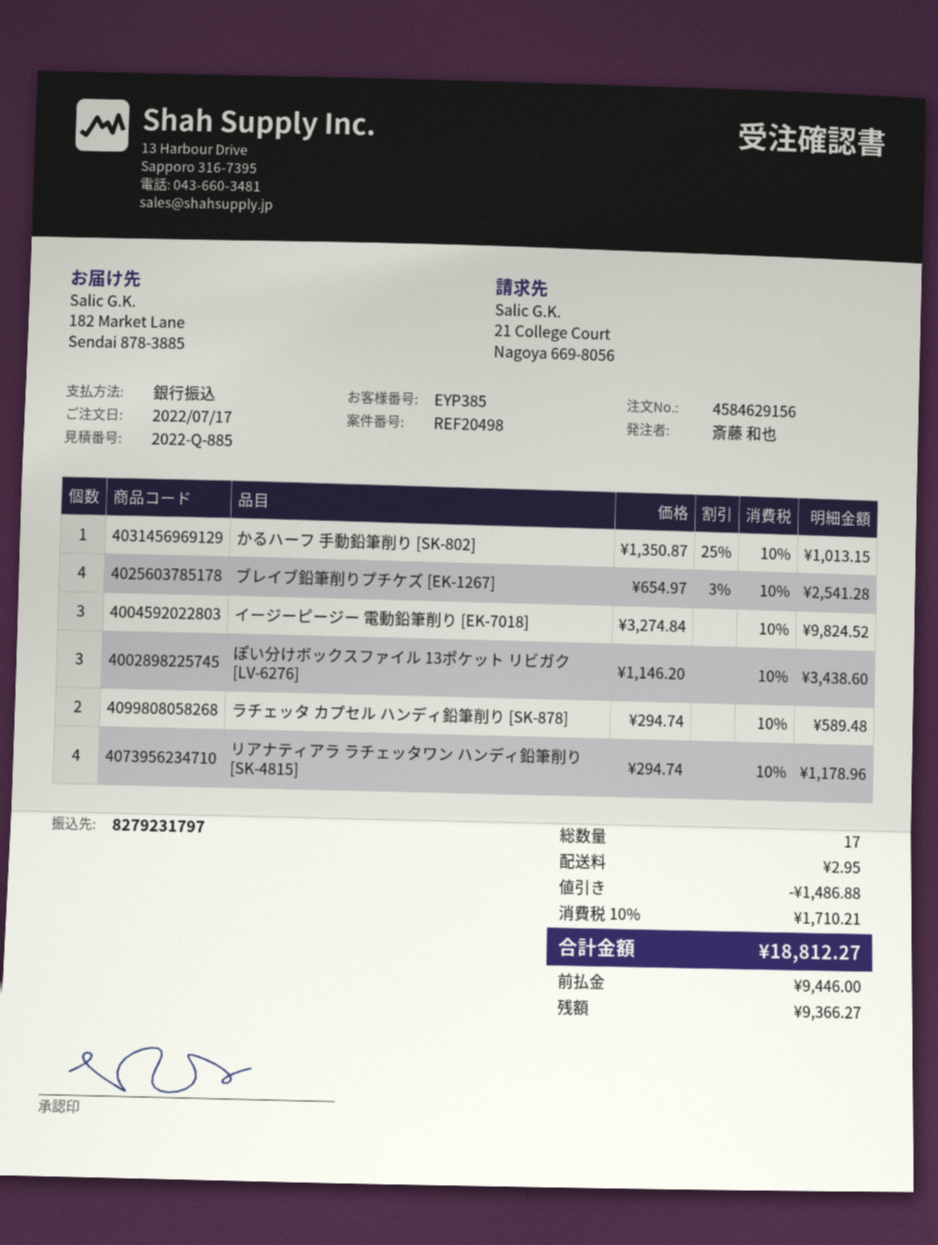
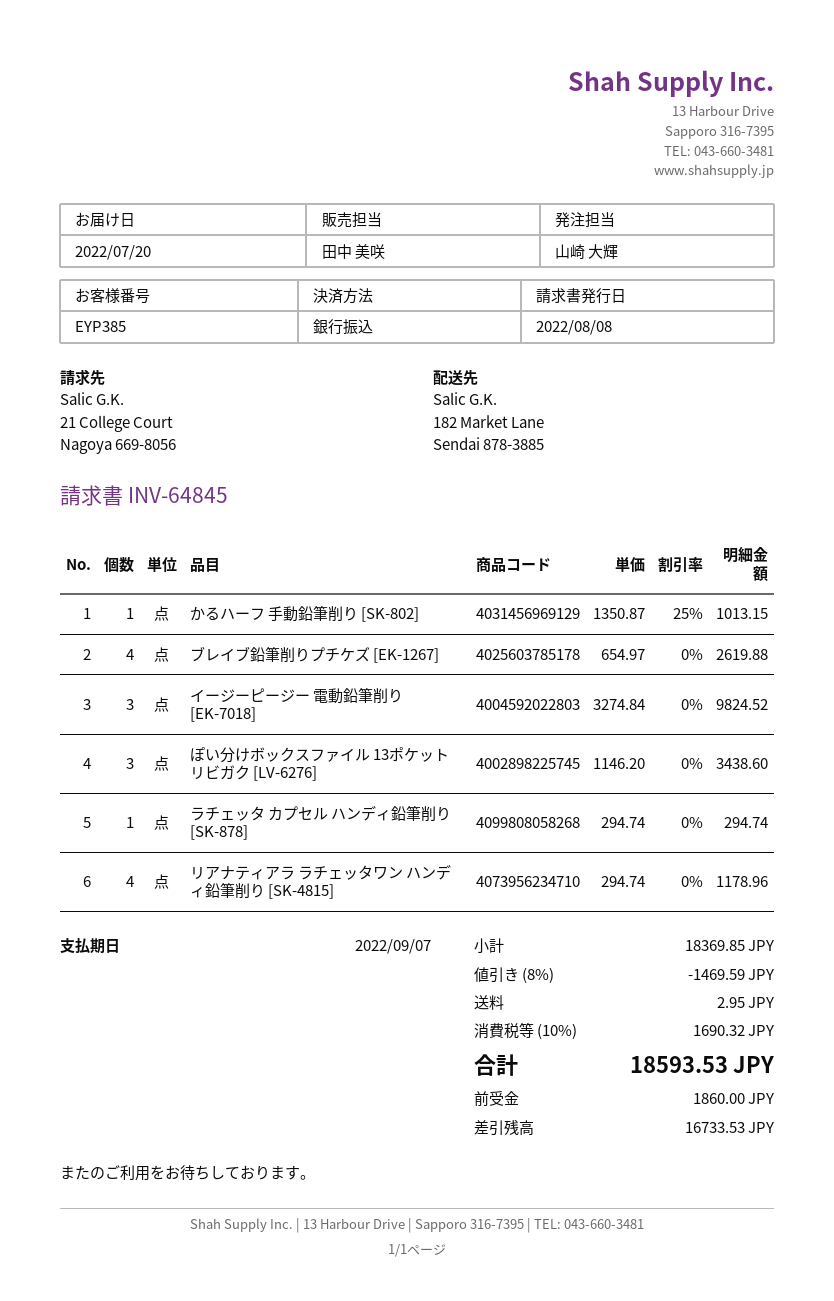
ordered by: 斎藤 和也 -> 山崎 大輝
ブレイブ鉛筆削りプチケズ [EK-1267]: 4 x 654.97 - 3% = 2541.28 -> 4 x 654.97 = 2619.88
ラチェッタ カプセル ハンディ鉛筆削り [SK-878]: 2 x 294.74 = 589.48 -> 1 x 294.74 = 294.74
discount: 1486.88 -> 1469.59
tax: 10% = 1710.21 -> 10% = 1690.32
total: 18812.27 -> 18593.53
deposit: 9446.00 -> 1860.00
balance: 9366.27 -> 16733.53

